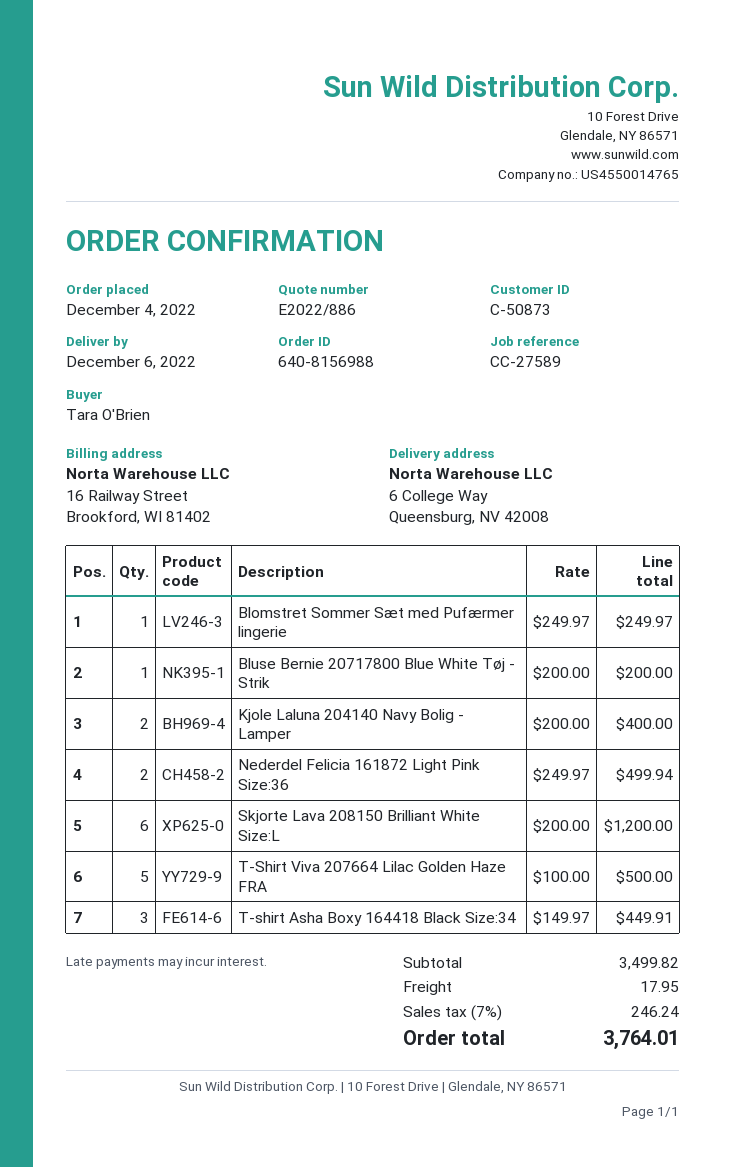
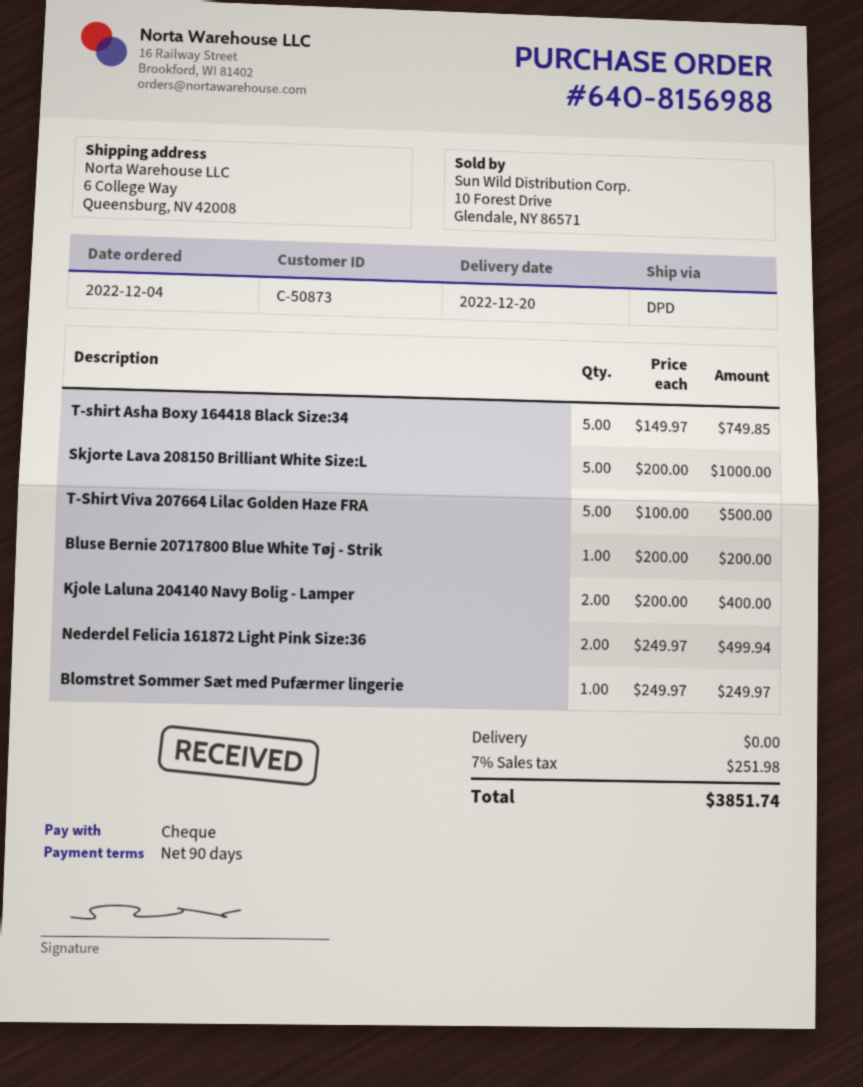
delivery date: 2022-12-06 -> 2022-12-20
Skjorte Lava 208150 Brilliant White Size:L: 6 x 200.00 = 1200.00 -> 5 x 200.00 = 1000.00
T-shirt Asha Boxy 164418 Black Size:34: 3 x 149.97 = 449.91 -> 5 x 149.97 = 749.85
shipping: 17.95 -> 0.00
tax: 7% = 246.24 -> 7% = 251.98
total: 3764.01 -> 3851.74

